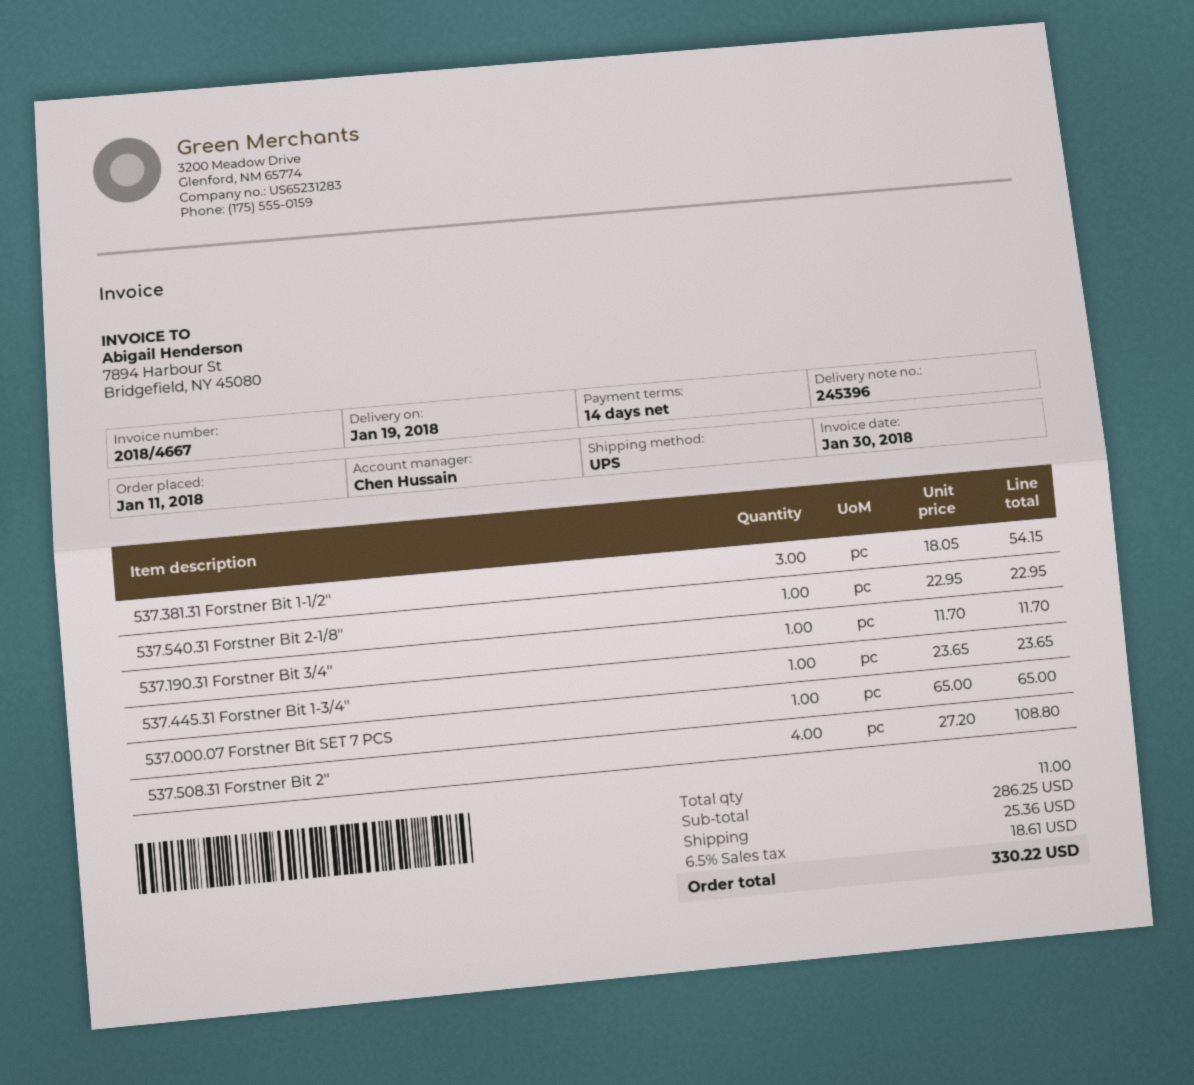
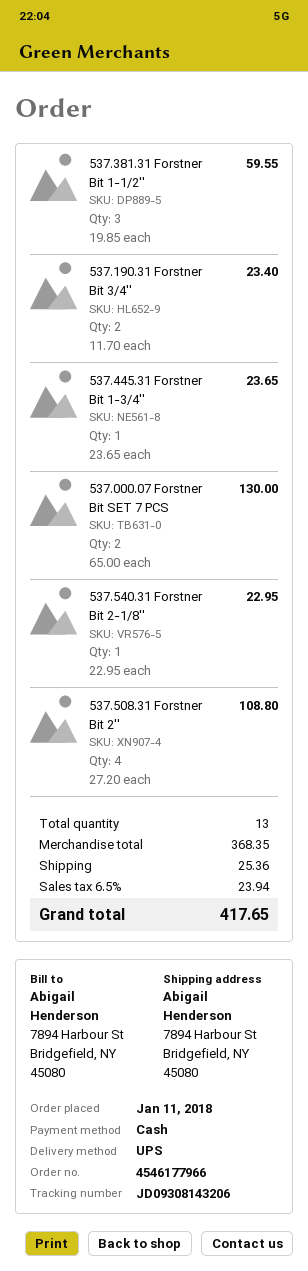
537.381.31 Forstner Bit 1-1/2'': 3 x 18.05 = 54.15 -> 3 x 19.85 = 59.55
537.190.31 Forstner Bit 3/4'': 1 x 11.70 = 11.70 -> 2 x 11.70 = 23.40
537.000.07 Forstner Bit SET 7 PCS: 1 x 65.00 = 65.00 -> 2 x 65.00 = 130.00
total quantity: 11 -> 13
subtotal: 286.25 -> 368.35
tax: 6.5% = 18.61 -> 6.5% = 23.94
total: 330.22 -> 417.65

